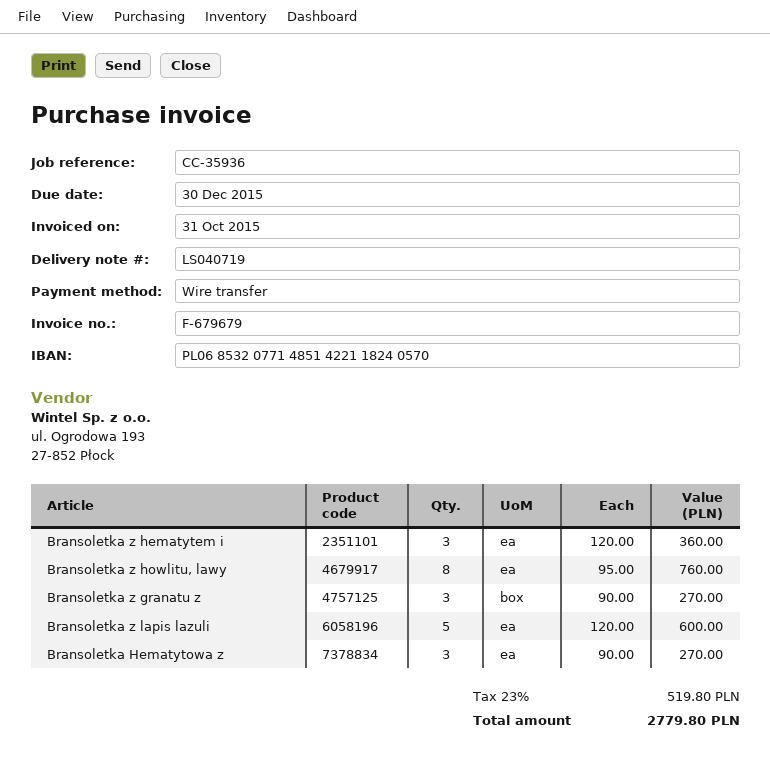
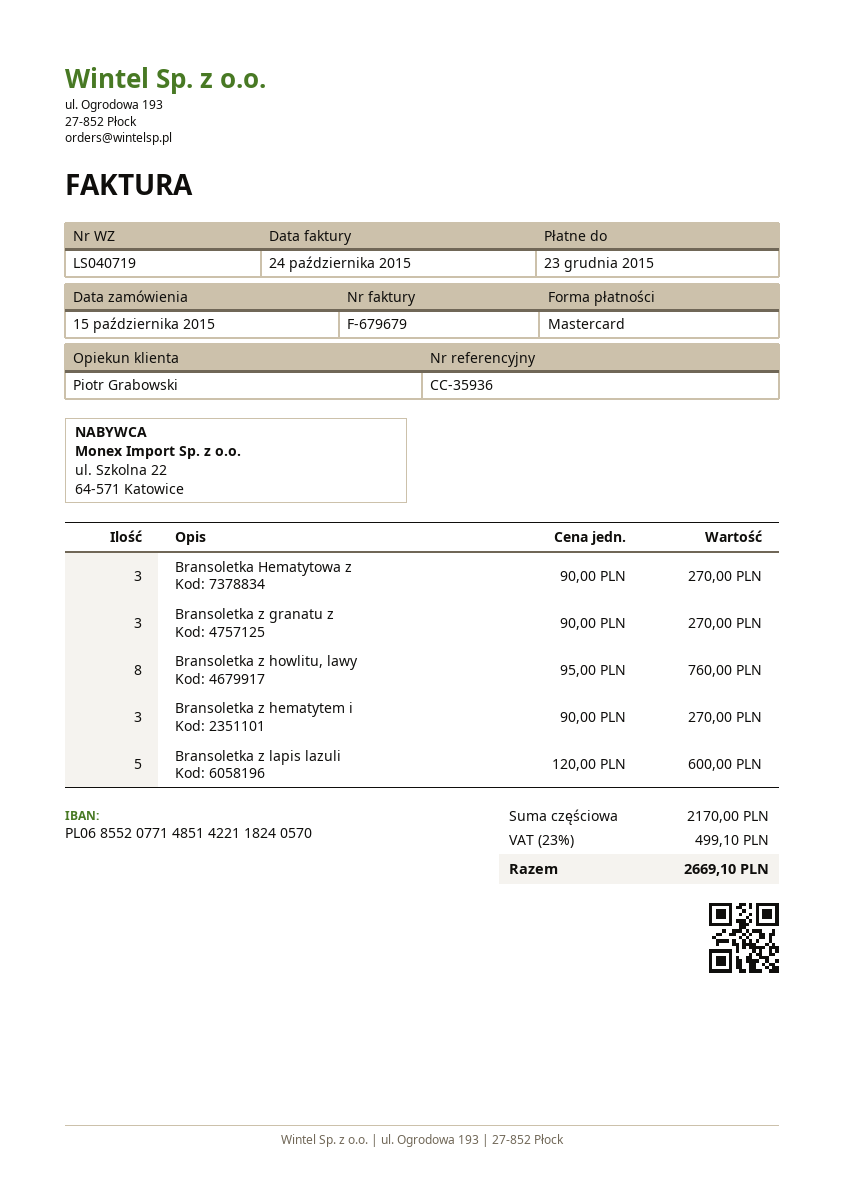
invoice date: 2015-10-31 -> 2015-10-24
due date: 2015-12-30 -> 2015-12-23
payment method: bank transfer -> Mastercard
bank account: PL06853207714851422118240570 -> PL06855207714851422118240570
Bransoletka z hematytem i: 3 x 120.00 = 360.00 -> 3 x 90.00 = 270.00
tax: 23% = 519.80 -> 23% = 499.10
total: 2779.80 -> 2669.10

